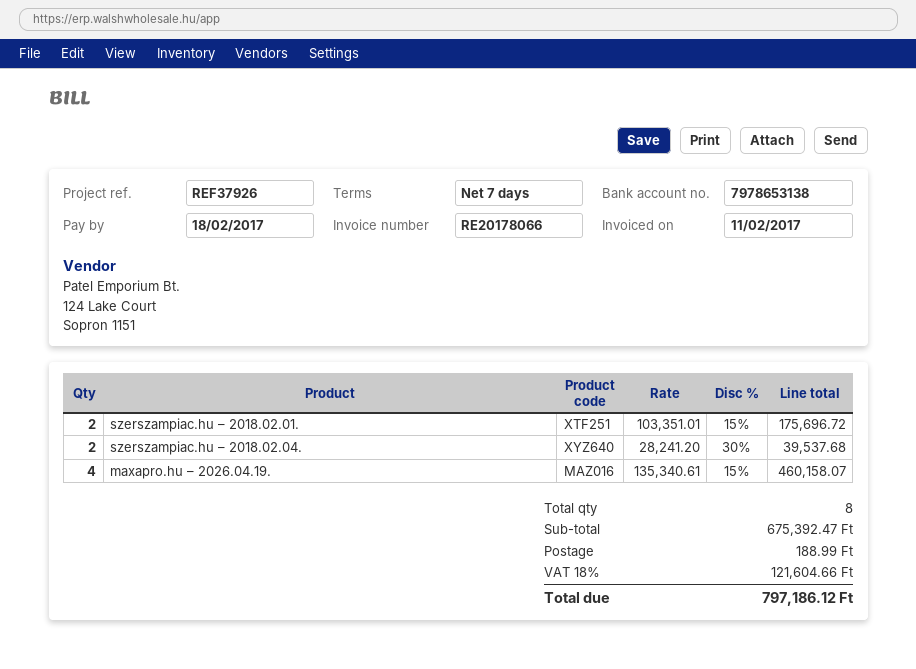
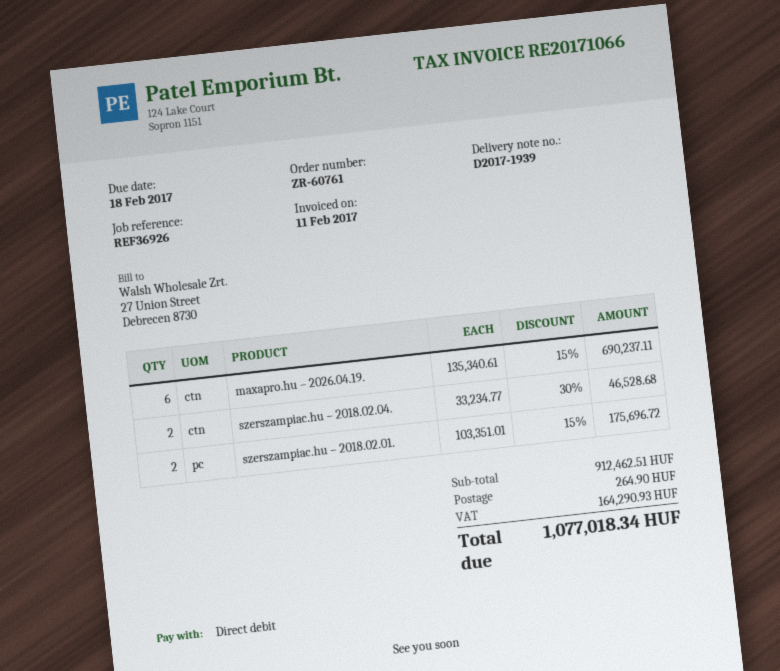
invoice number: RE20178066 -> RE20171066
reference: REF37926 -> REF36926
szerszampiac.hu – 2018.02.04.: 2 x 28241.20 - 30% = 39537.68 -> 2 x 33234.77 - 30% = 46528.68
maxapro.hu – 2026.04.19.: 4 x 135340.61 - 15% = 460158.07 -> 6 x 135340.61 - 15% = 690237.11
subtotal: 675392.47 -> 912462.51
shipping: 188.99 -> 264.90
tax: 121604.66 -> 164290.93
total: 797186.12 -> 1077018.34

